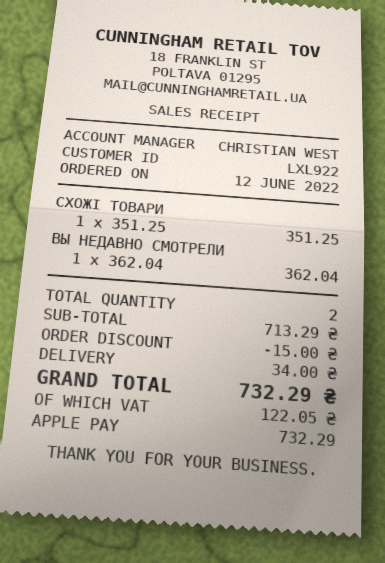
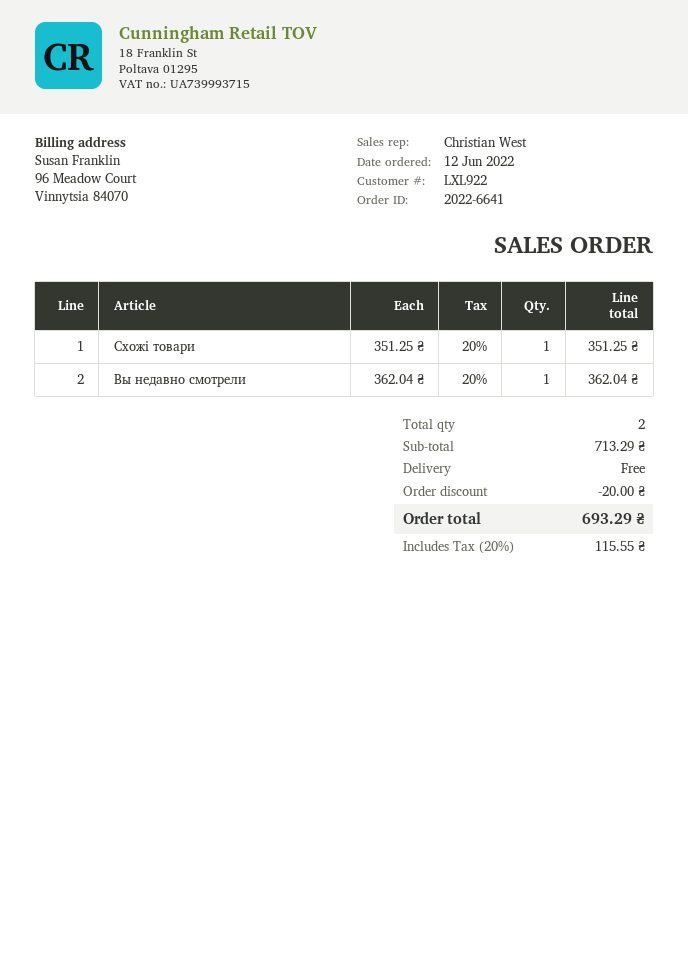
discount: 15.00 -> 20.00
shipping: 34.00 -> 0.00
tax: 122.05 -> 115.55
total: 732.29 -> 693.29

